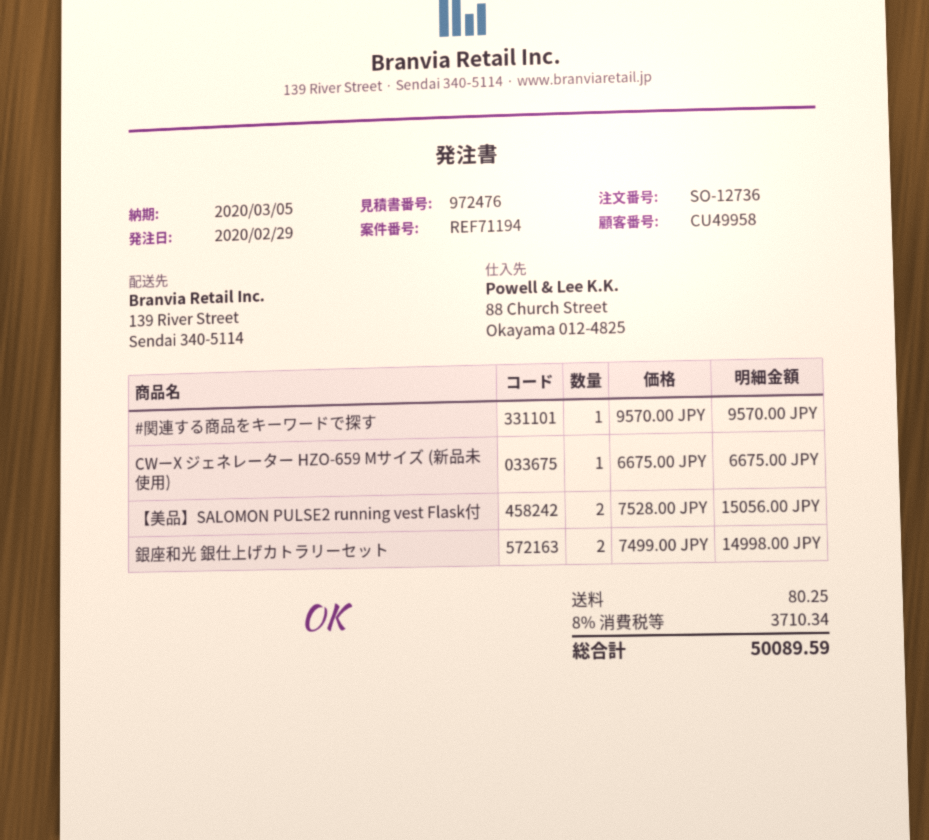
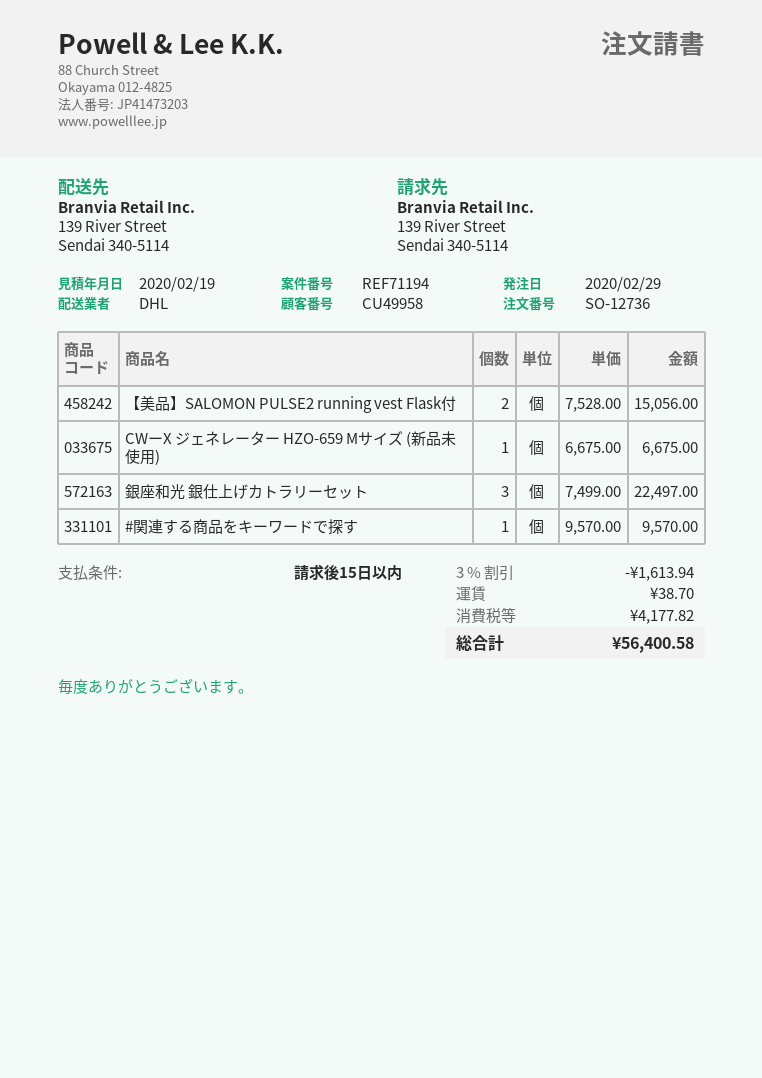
銀座和光 銀仕上げカトラリーセット: 2 x 7499.00 = 14998.00 -> 3 x 7499.00 = 22497.00
discount: none -> 3% = 1613.94
shipping: 80.25 -> 38.70
tax: 3710.34 -> 4177.82
total: 50089.59 -> 56400.58

